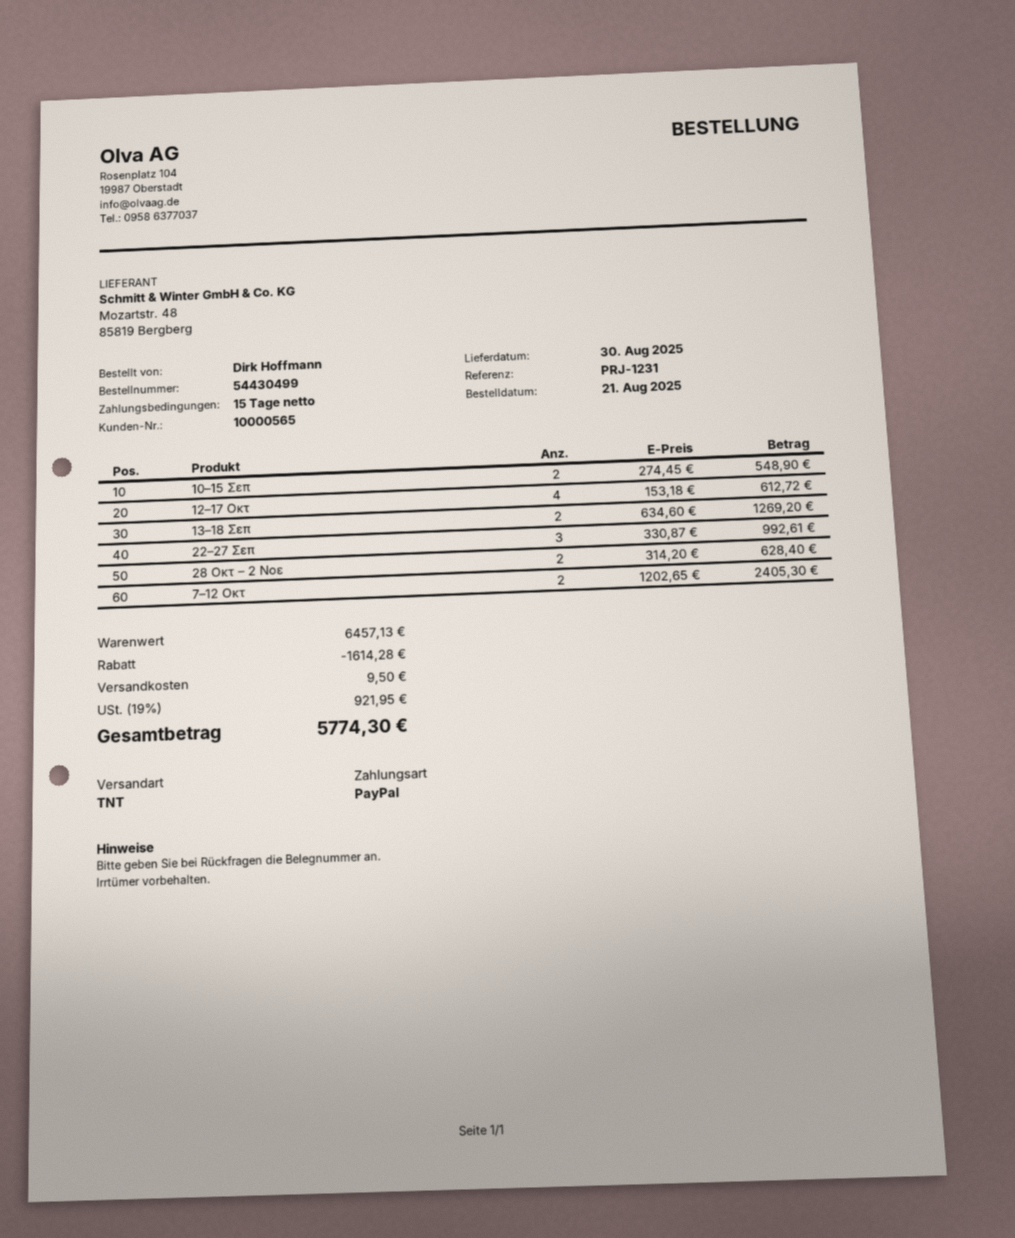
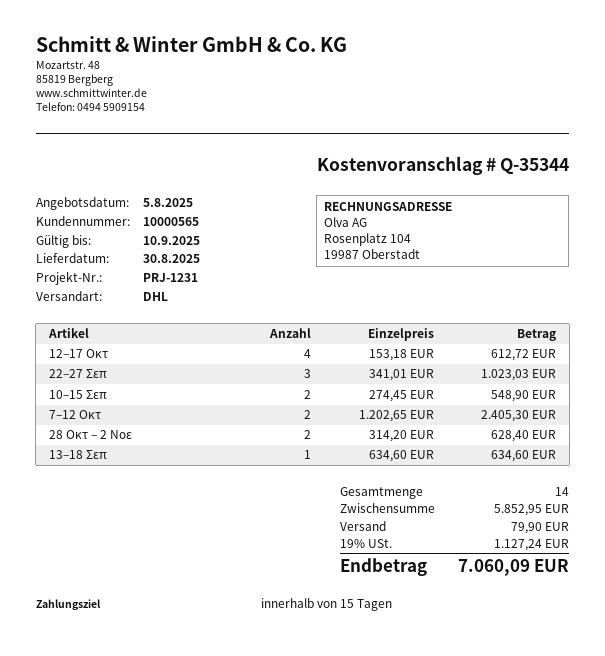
shipping method: TNT -> DHL
13–18 Σεπ: 2 x 634.60 = 1269.20 -> 1 x 634.60 = 634.60
22–27 Σεπ: 3 x 330.87 = 992.61 -> 3 x 341.01 = 1023.03
subtotal: 6457.13 -> 5852.95
discount: 1614.28 -> none
shipping: 9.50 -> 79.90
tax: 19% = 921.95 -> 19% = 1127.24
total: 5774.30 -> 7060.09

